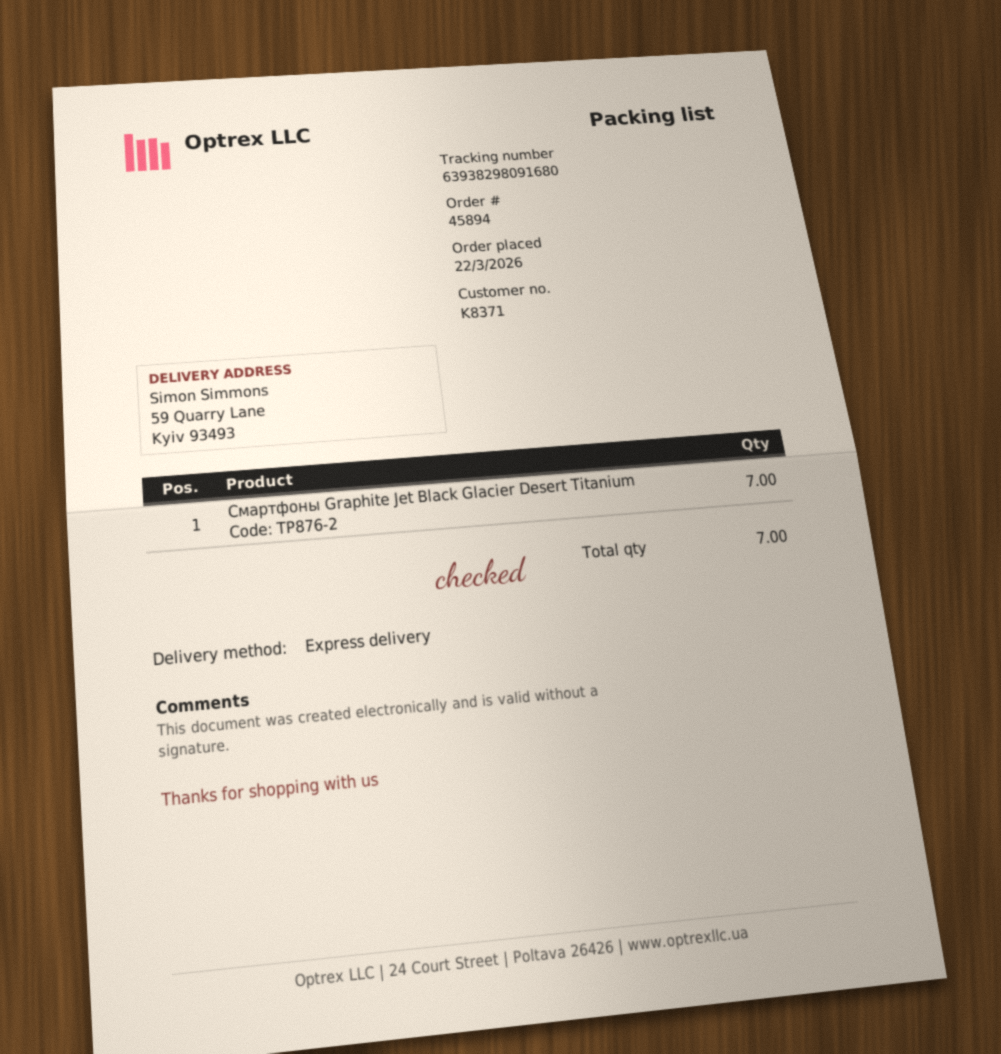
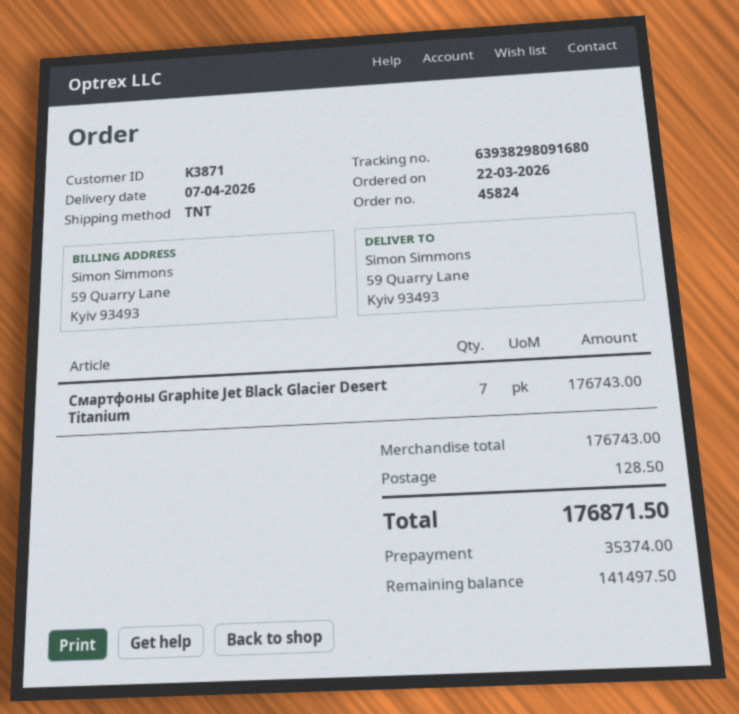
order number: 45894 -> 45824
customer number: K8371 -> K3871
shipping method: express -> TNT

